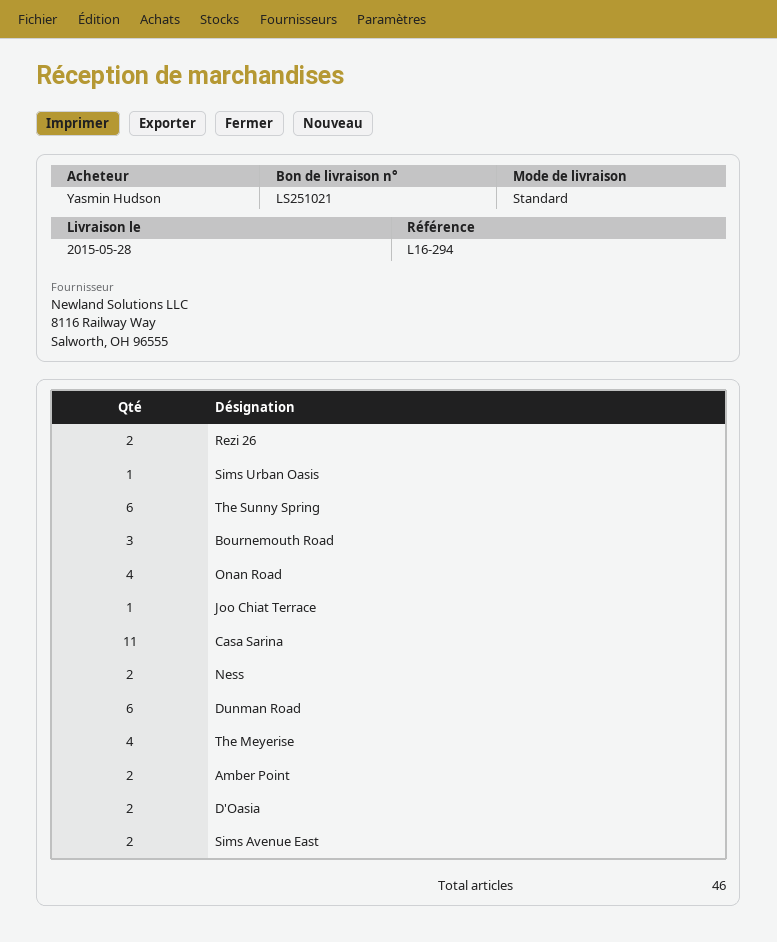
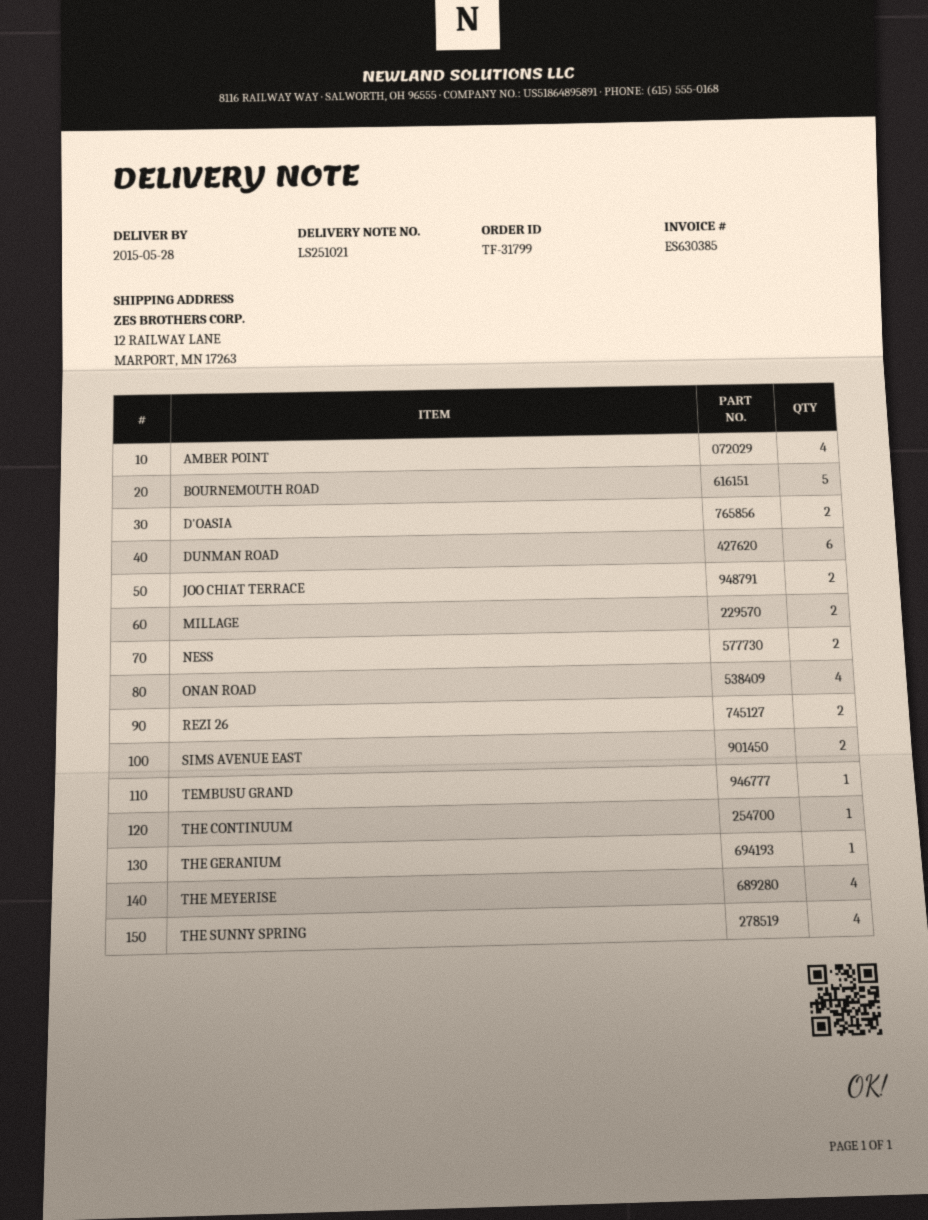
Sims Urban Oasis: 1 -> none
The Sunny Spring: 6 -> 4
Bournemouth Road: 3 -> 5
Joo Chiat Terrace: 1 -> 2
Casa Sarina: 11 -> none
Amber Point: 2 -> 4
MILLAGE: none -> 2
TEMBUSU GRAND: none -> 1
THE CONTINUUM: none -> 1
THE GERANIUM: none -> 1

